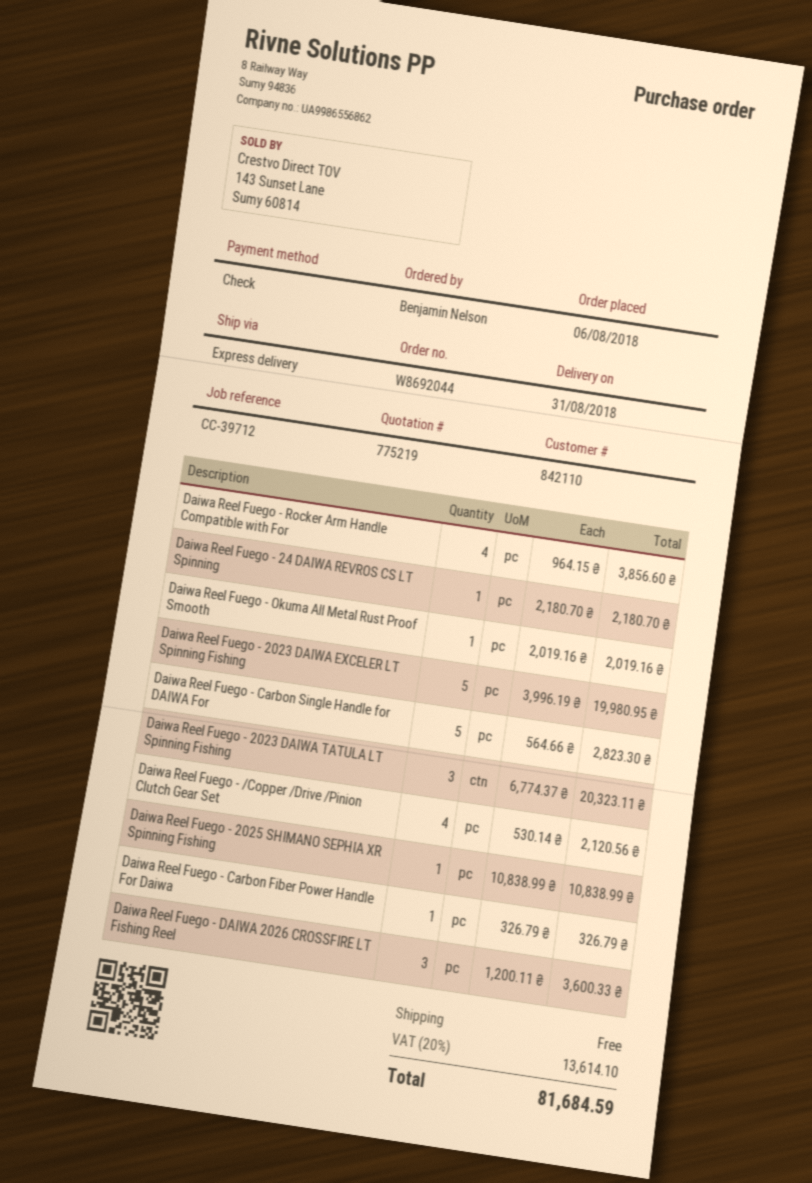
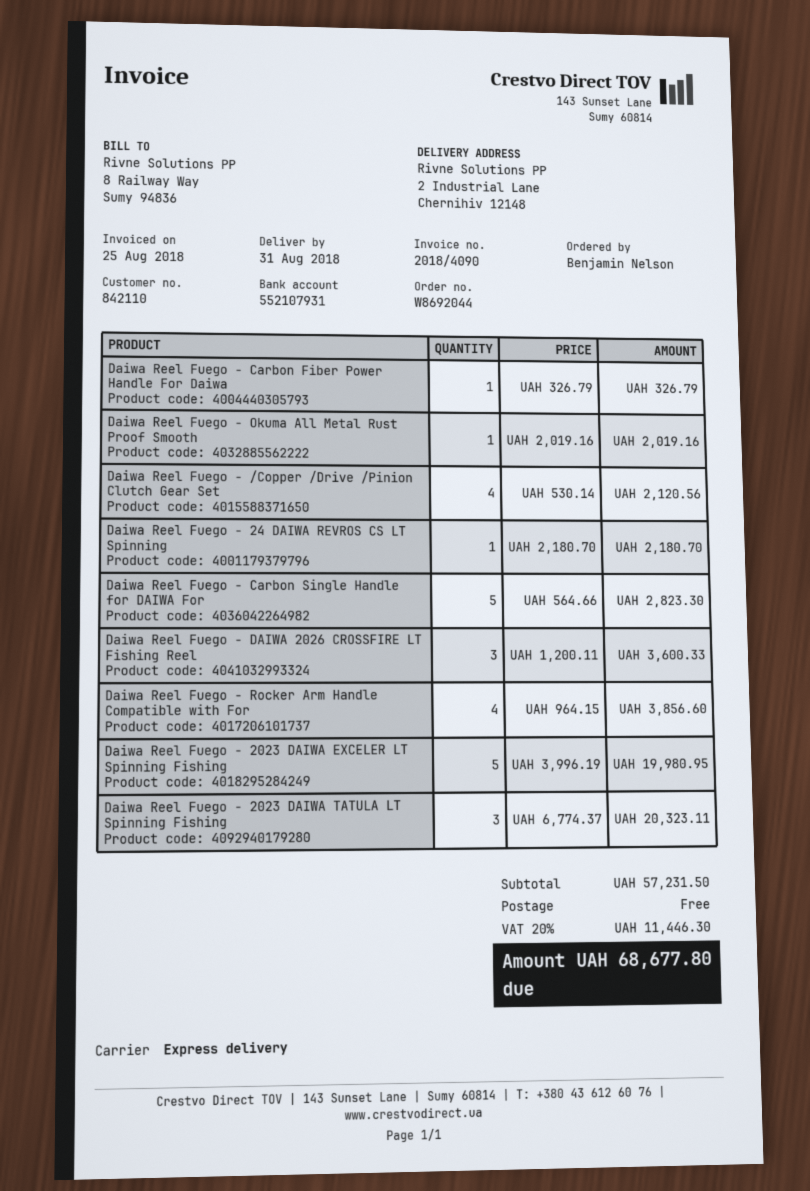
Daiwa Reel Fuego - 2025 SHIMANO SEPHIA XR Spinning Fishing: 1 x 10838.99 = 10838.99 -> none
tax: 20% = 13614.10 -> 20% = 11446.30
total: 81684.59 -> 68677.80

